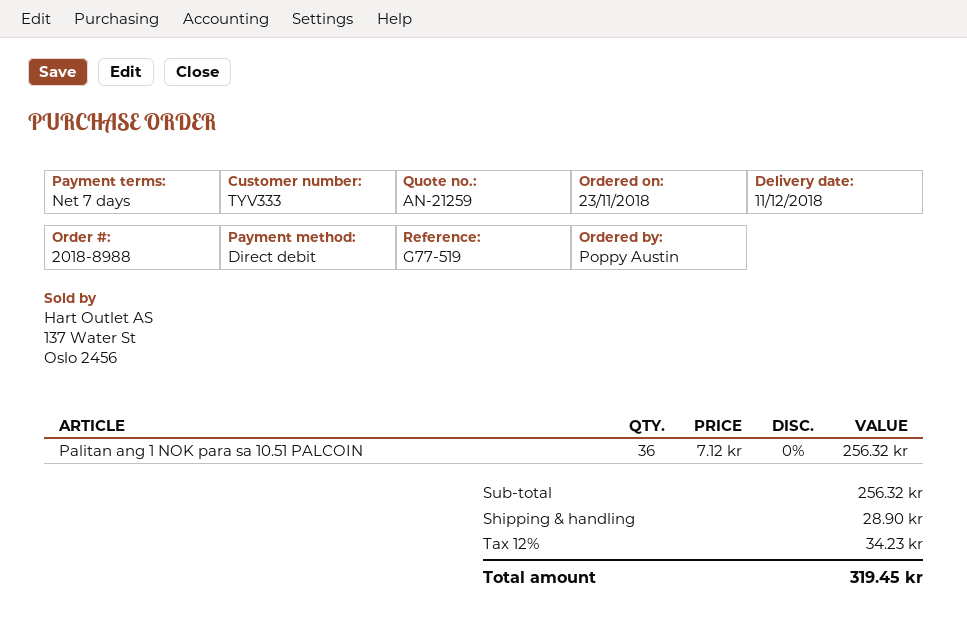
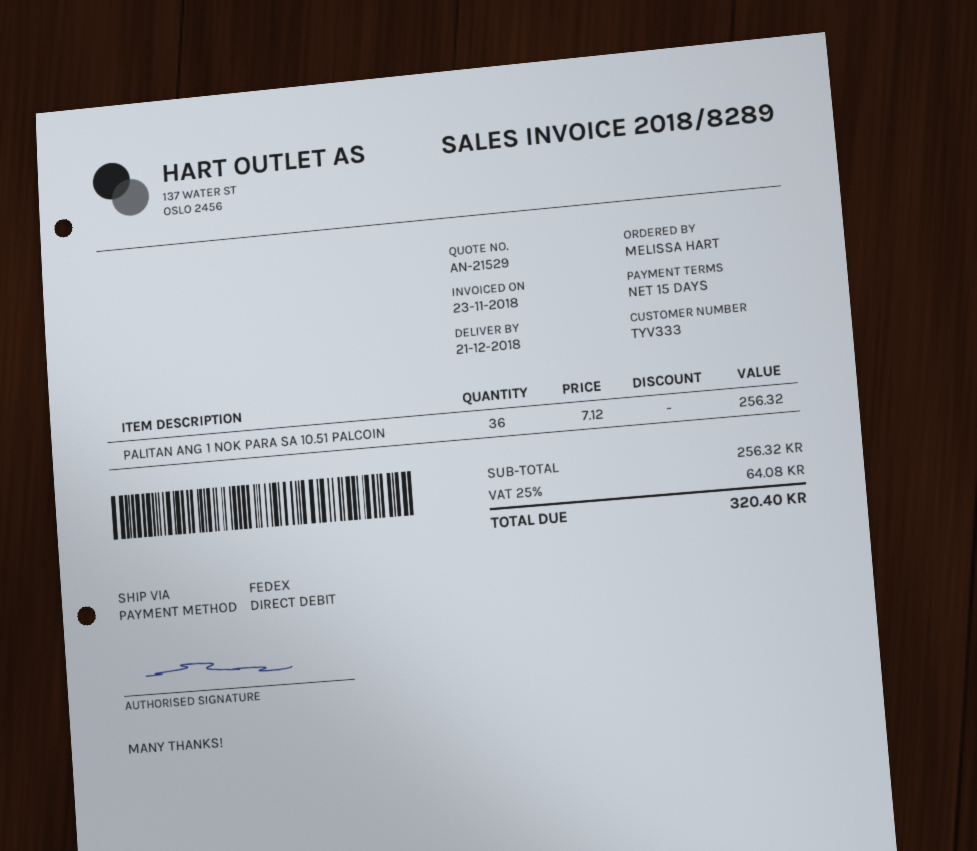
quote number: AN-21259 -> AN-21529
delivery date: 2018-12-11 -> 2018-12-21
payment terms: 7 days -> 15 days
ordered by: Poppy Austin -> MELISSA HART
shipping: 28.90 -> none
tax: 12% = 34.23 -> 25% = 64.08
total: 319.45 -> 320.40

